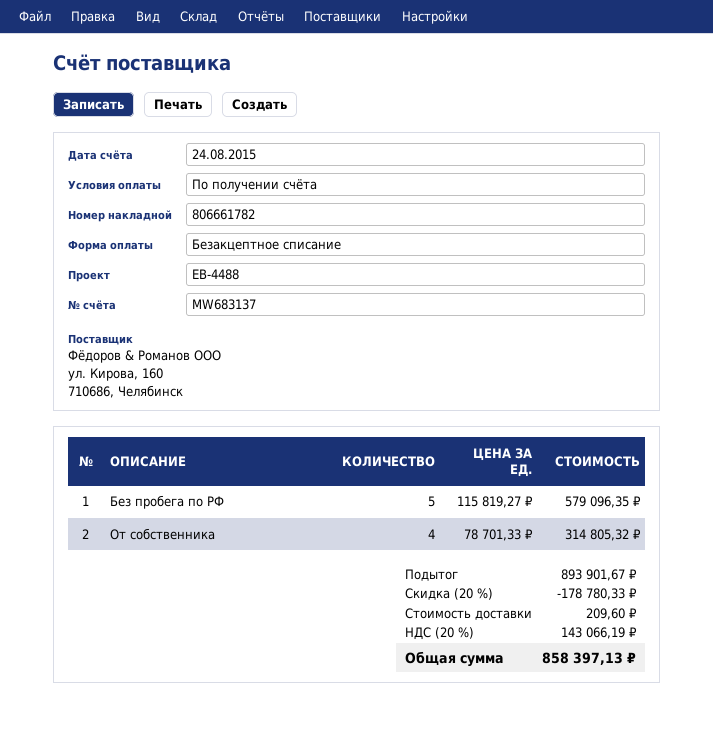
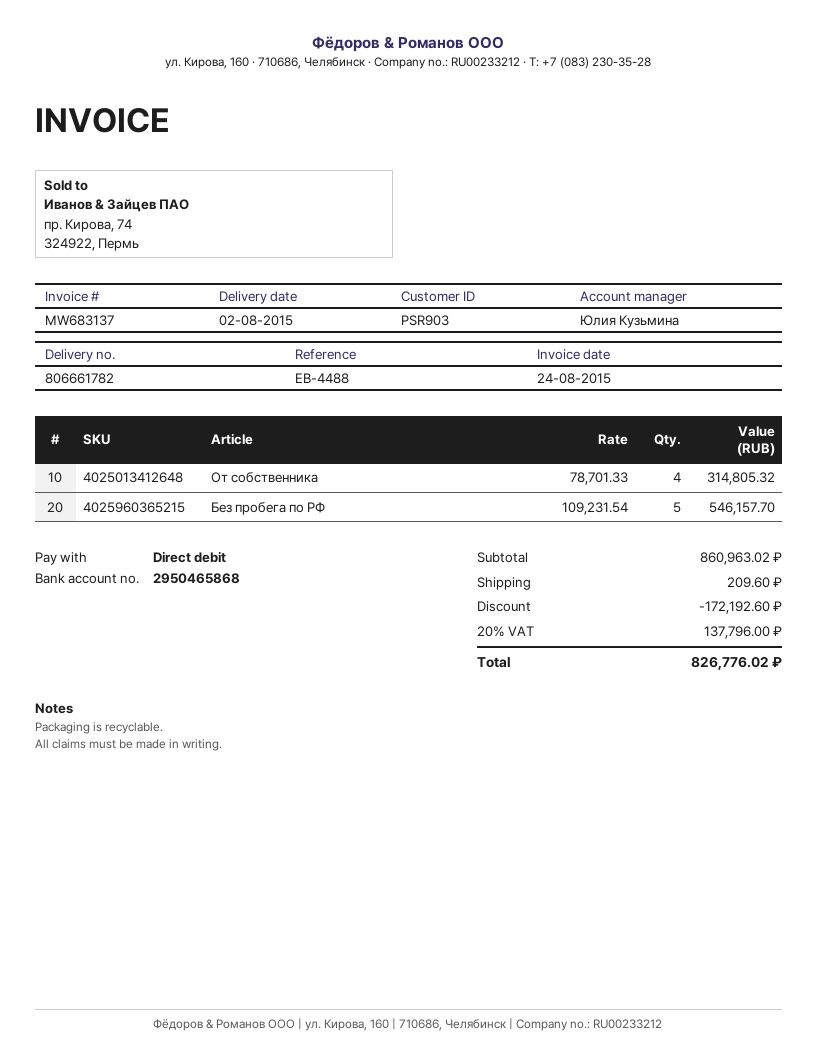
Без пробега по РФ: 5 x 115819.27 = 579096.35 -> 5 x 109231.54 = 546157.70
subtotal: 893901.67 -> 860963.02
discount: 178780.33 -> 172192.60
tax: 20% = 143066.19 -> 20% = 137796.00
total: 858397.13 -> 826776.02

